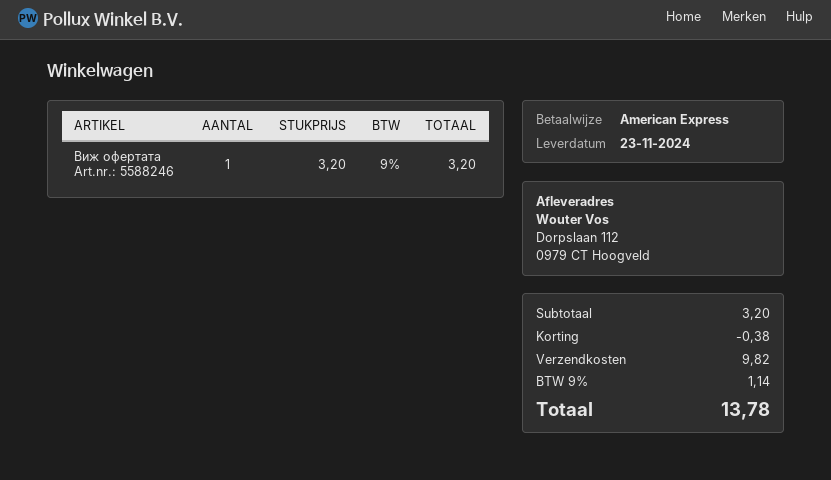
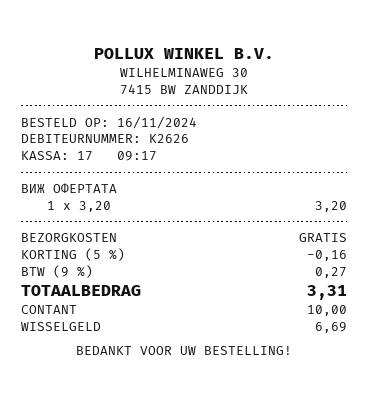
payment method: American Express -> cash
discount: 0.38 -> 0.16
shipping: 9.82 -> 0.00
tax: 9% = 1.14 -> 9% = 0.27
total: 13.78 -> 3.31

